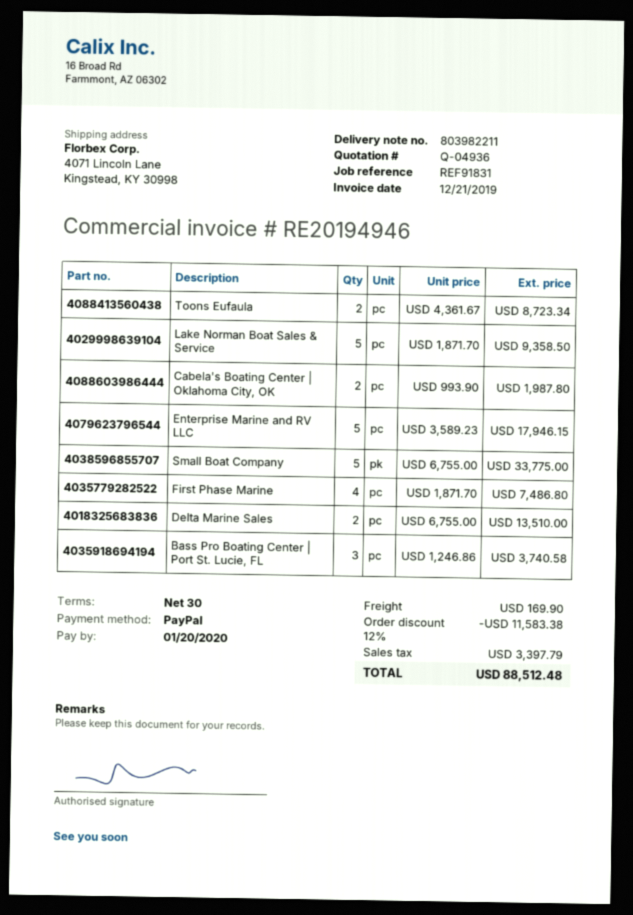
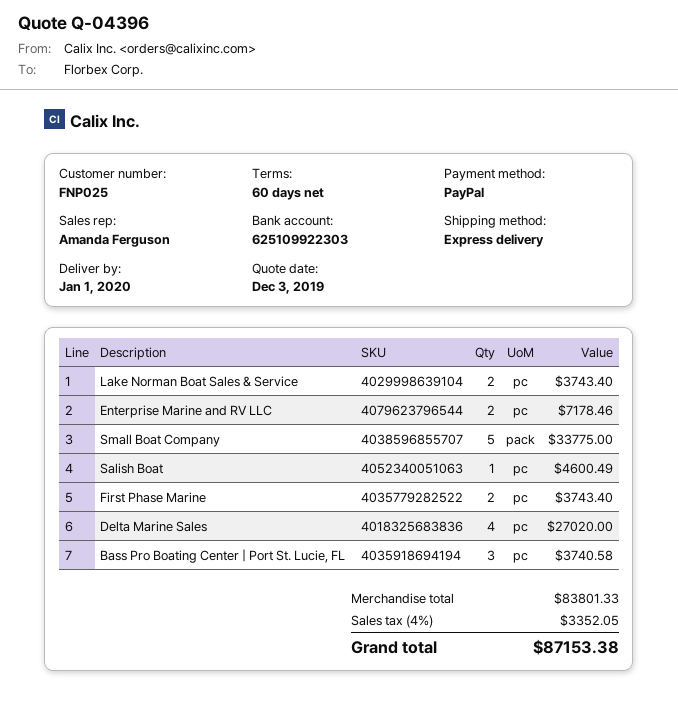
quote number: Q-04936 -> Q-04396
payment terms: 30 days -> 60 days
Toons Eufaula: 2 for 8723.34 -> none
Lake Norman Boat Sales & Service: 5 for 9358.50 -> 2 for 3743.40
Cabela's Boating Center | Oklahoma City, OK: 2 for 1987.80 -> none
Enterprise Marine and RV LLC: 5 for 17946.15 -> 2 for 7178.46
First Phase Marine: 4 for 7486.80 -> 2 for 3743.40
Delta Marine Sales: 2 for 13510.00 -> 4 for 27020.00
Salish Boat: none -> 1 for 4600.49
discount: 12% = 11583.38 -> none
shipping: 169.90 -> none
tax: 3397.79 -> 3352.05
total: 88512.48 -> 87153.38

